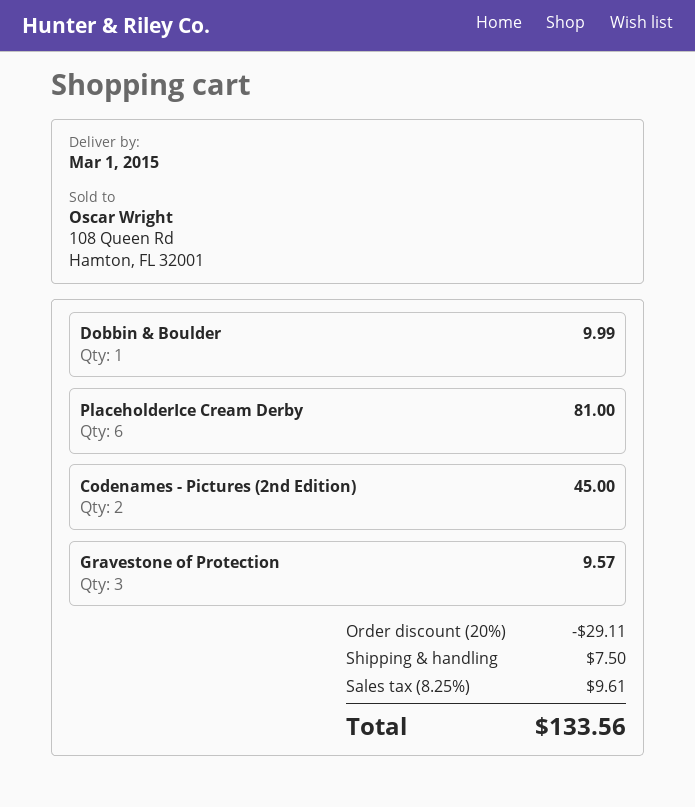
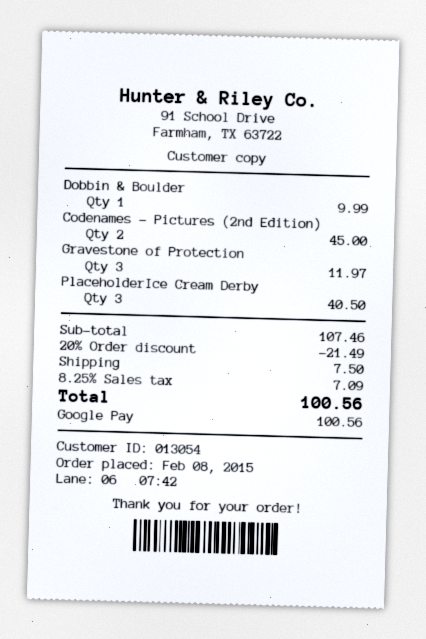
PlaceholderIce Cream Derby: 6 for 81.00 -> 3 for 40.50
Gravestone of Protection: 3 for 9.57 -> 3 for 11.97
discount: 20% = 29.11 -> 20% = 21.49
tax: 8.25% = 9.61 -> 8.25% = 7.09
total: 133.56 -> 100.56

